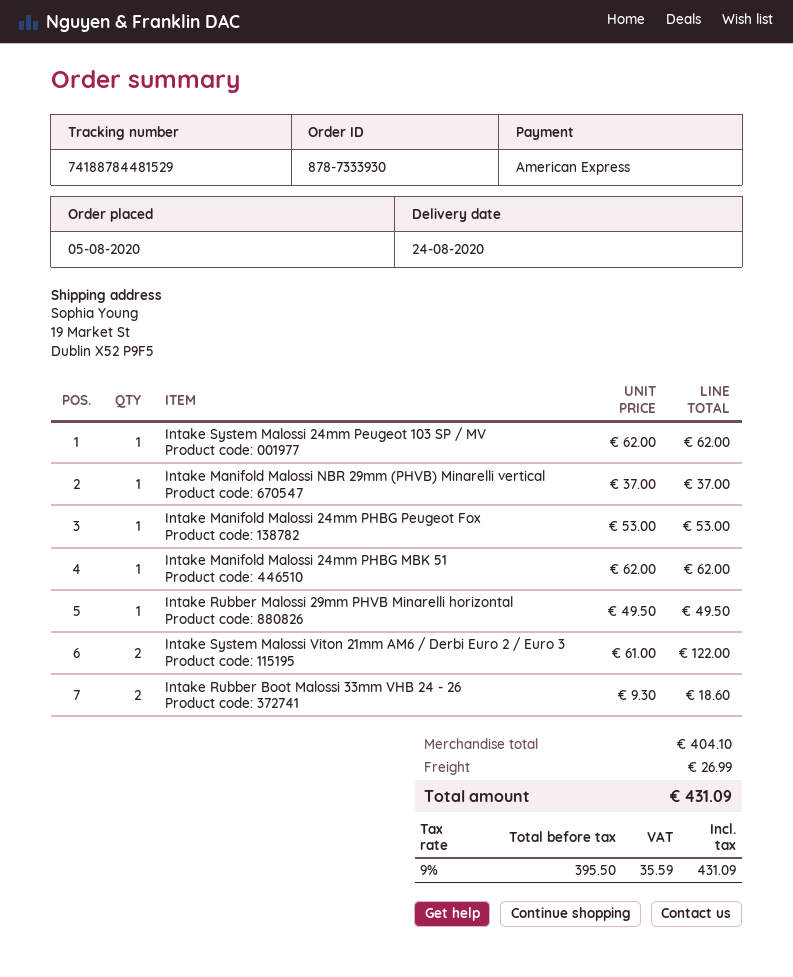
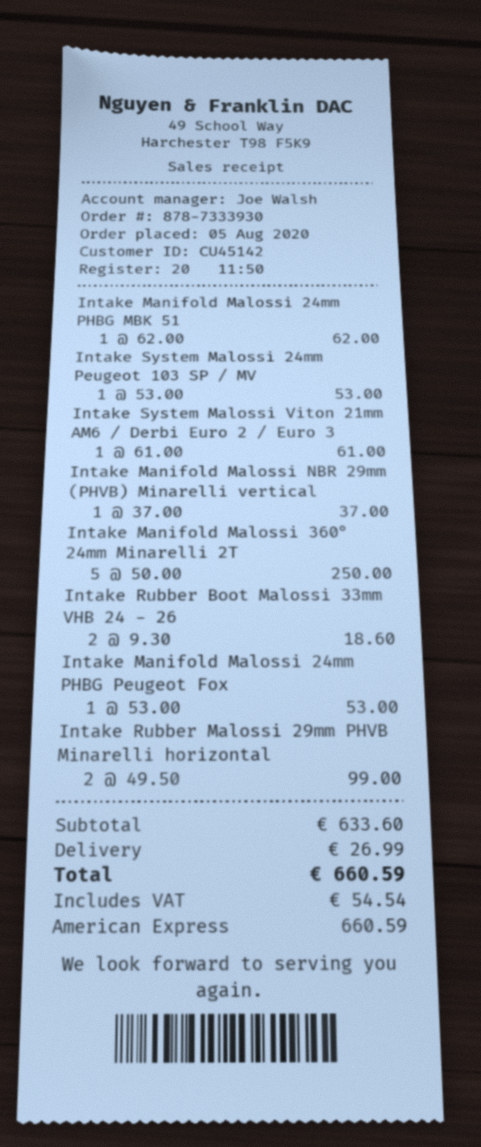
Intake System Malossi 24mm Peugeot 103 SP / MV: 1 x 62.00 = 62.00 -> 1 x 53.00 = 53.00
Intake Rubber Malossi 29mm PHVB Minarelli horizontal: 1 x 49.50 = 49.50 -> 2 x 49.50 = 99.00
Intake System Malossi Viton 21mm AM6 / Derbi Euro 2 / Euro 3: 2 x 61.00 = 122.00 -> 1 x 61.00 = 61.00
Intake Manifold Malossi 360° 24mm Minarelli 2T: none -> 5 x 50.00 = 250.00
subtotal: 404.10 -> 633.60
tax: 35.59 -> 54.54
total: 431.09 -> 660.59

